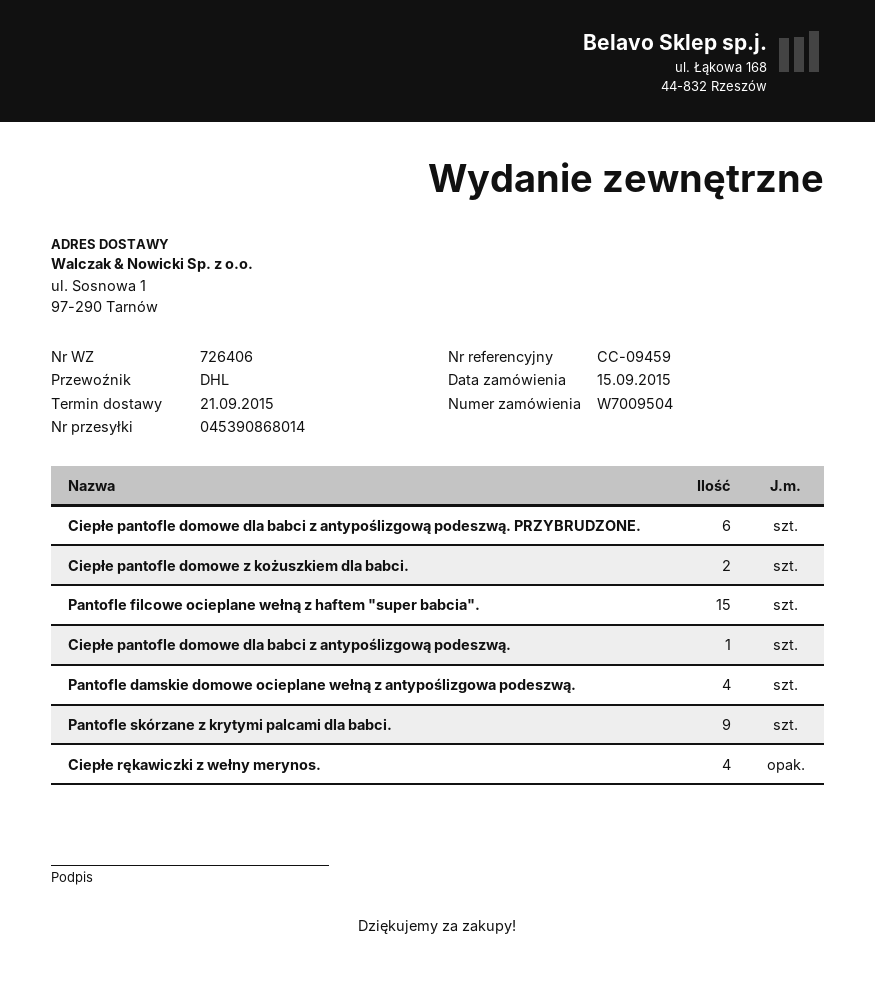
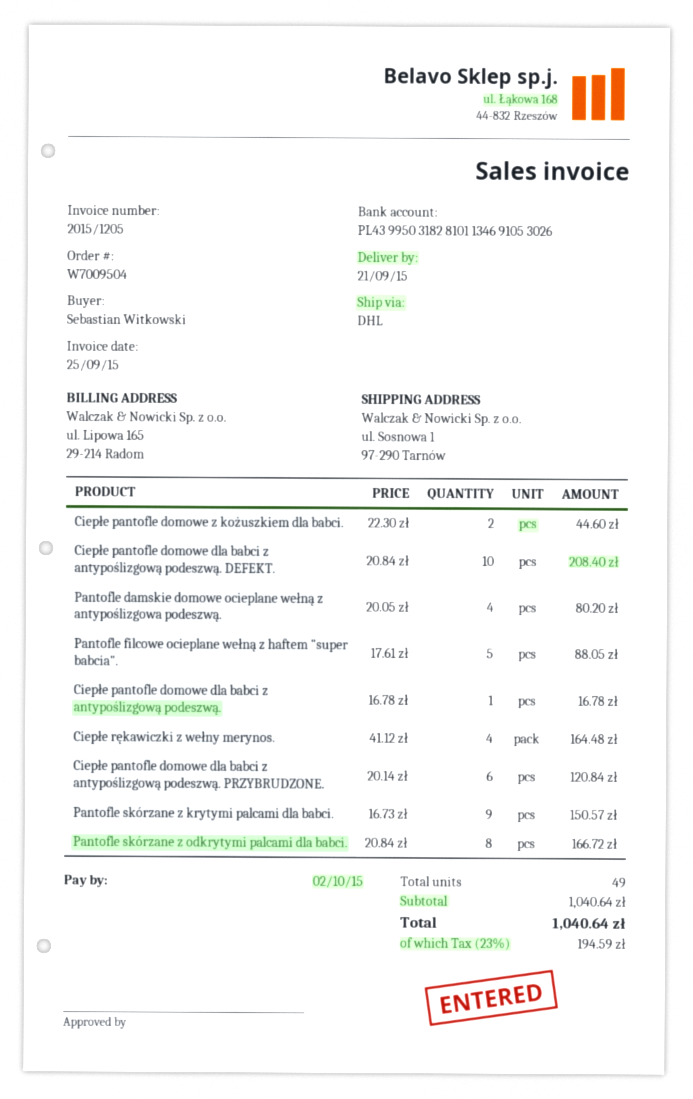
Pantofle filcowe ocieplane wełną z haftem "super babcia".: 15 -> 5
Ciepłe pantofle domowe dla babci z antypoślizgową podeszwą. DEFEKT.: none -> 10
Pantofle skórzane z odkrytymi palcami dla babci.: none -> 8

